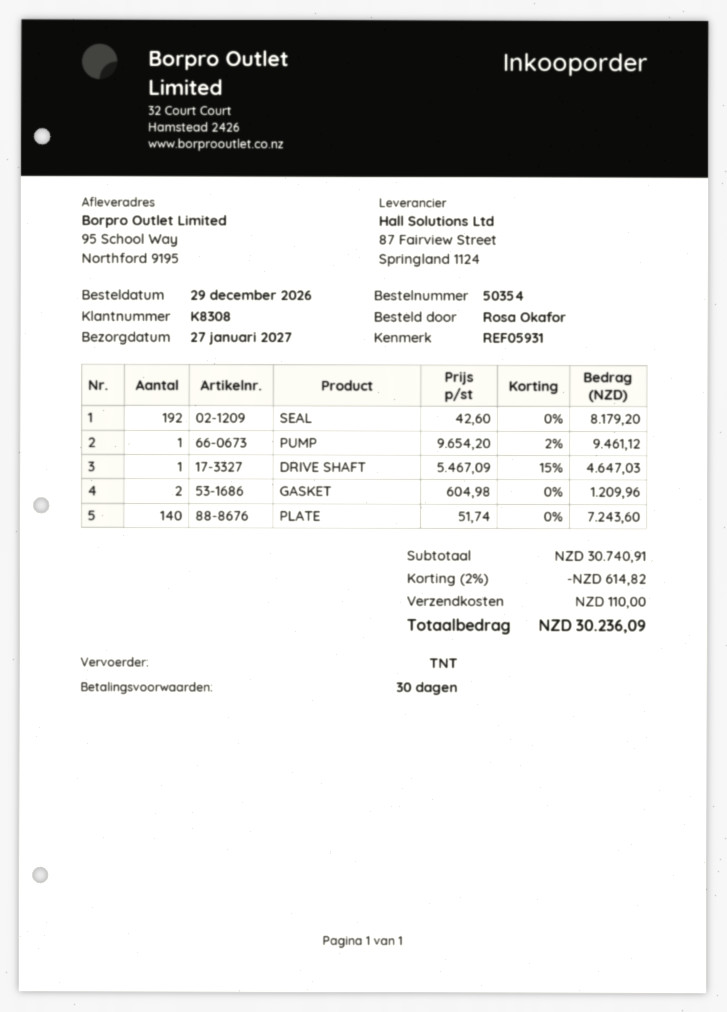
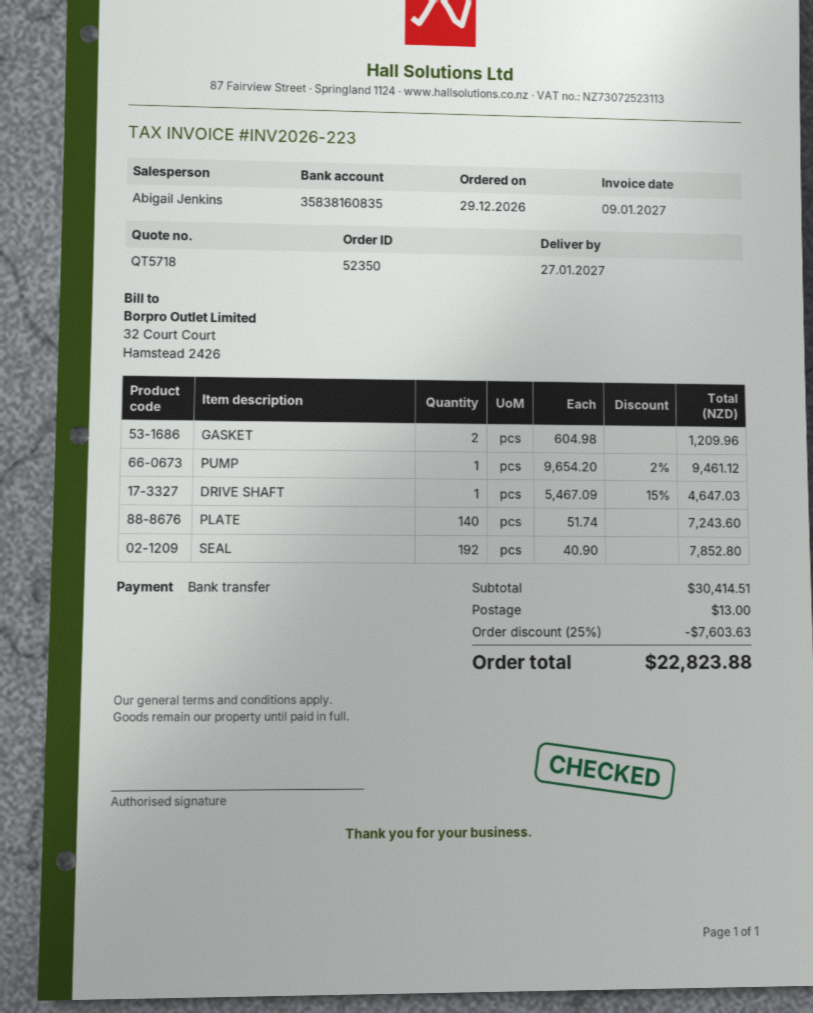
order number: 50354 -> 52350
SEAL: 192 x 42.60 = 8179.20 -> 192 x 40.90 = 7852.80
subtotal: 30740.91 -> 30414.51
discount: 2% = 614.82 -> 25% = 7603.63
shipping: 110.00 -> 13.00
total: 30236.09 -> 22823.88

